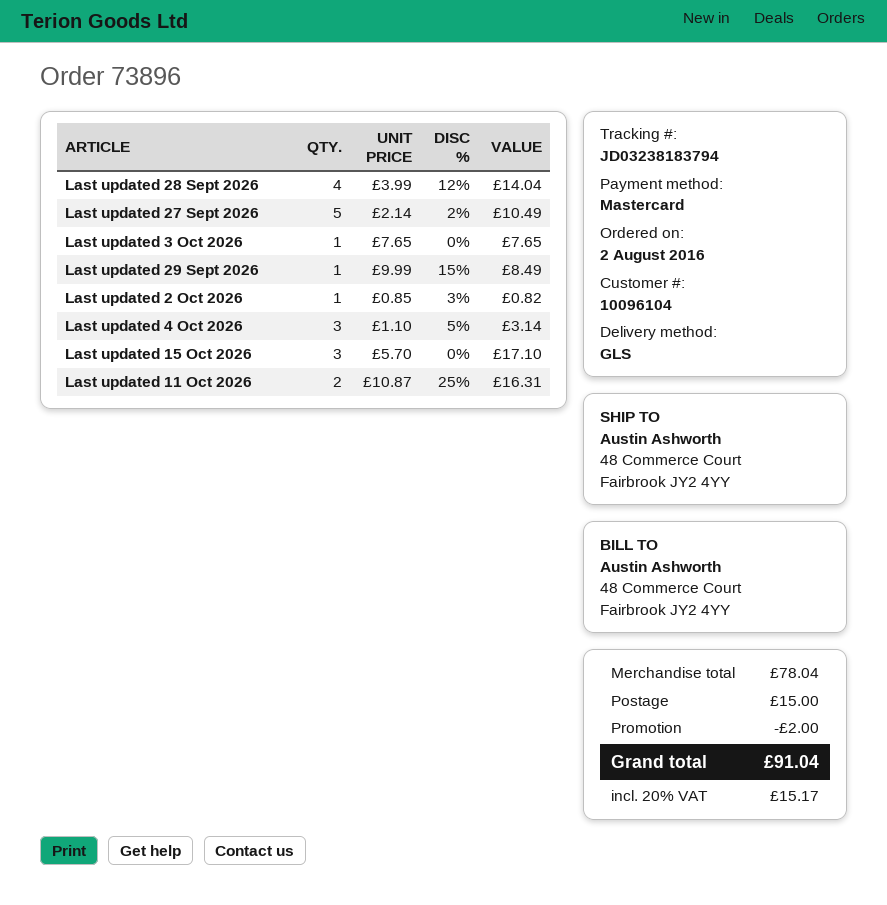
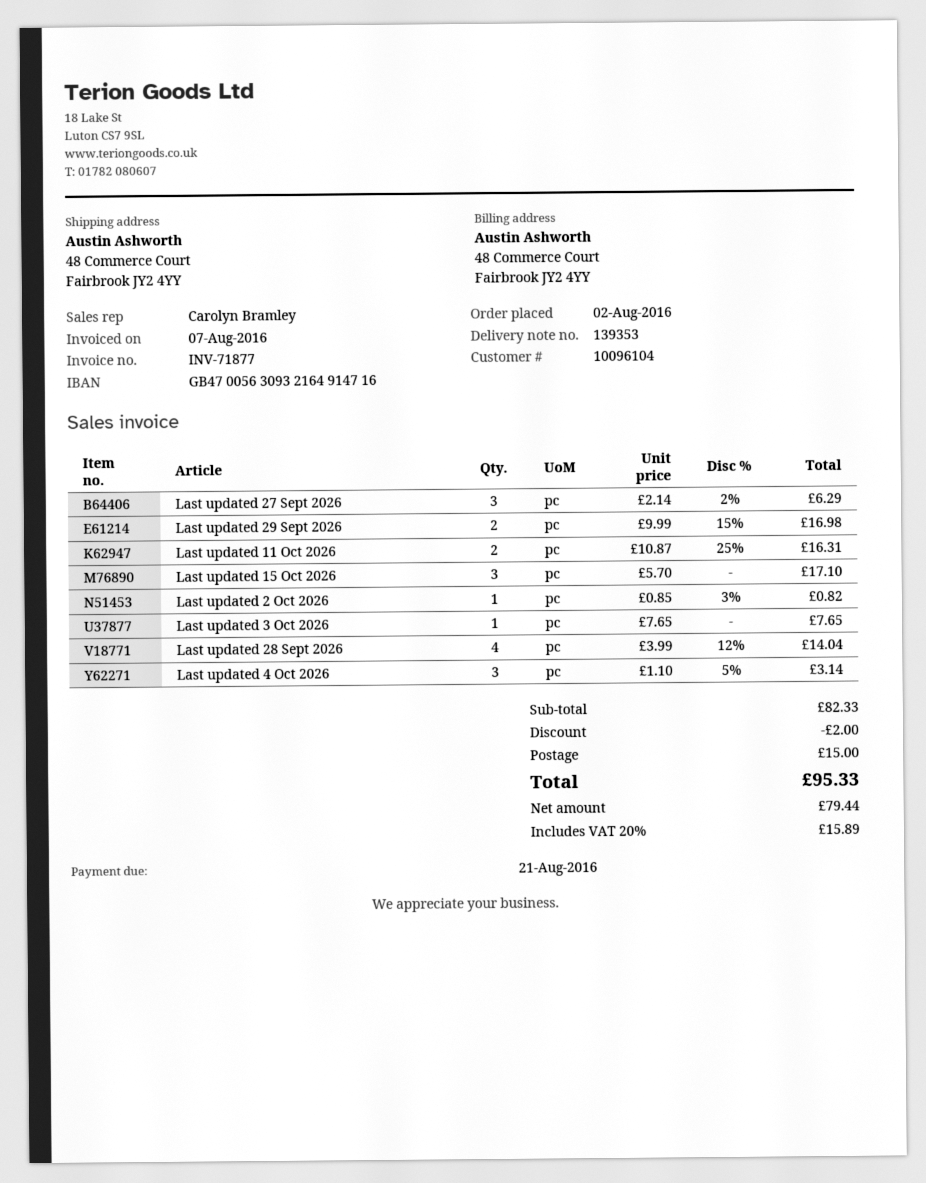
Last updated 27 Sept 2026: 5 x 2.14 - 2% = 10.49 -> 3 x 2.14 - 2% = 6.29
Last updated 29 Sept 2026: 1 x 9.99 - 15% = 8.49 -> 2 x 9.99 - 15% = 16.98
subtotal: 78.04 -> 82.33
tax: 20% = 15.17 -> 20% = 15.89
total: 91.04 -> 95.33

